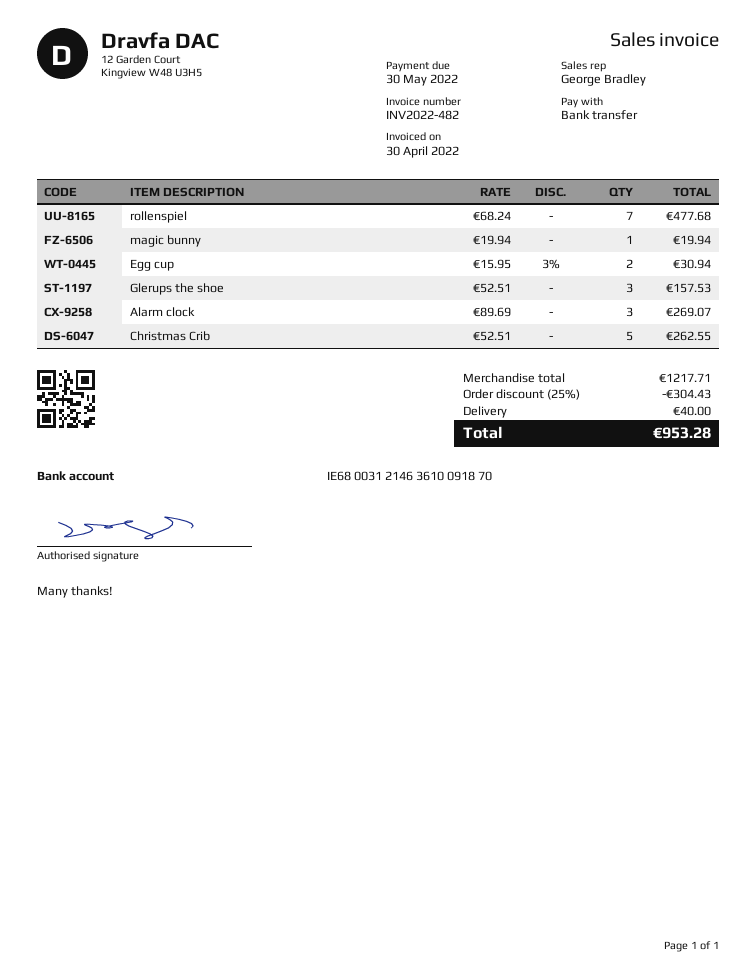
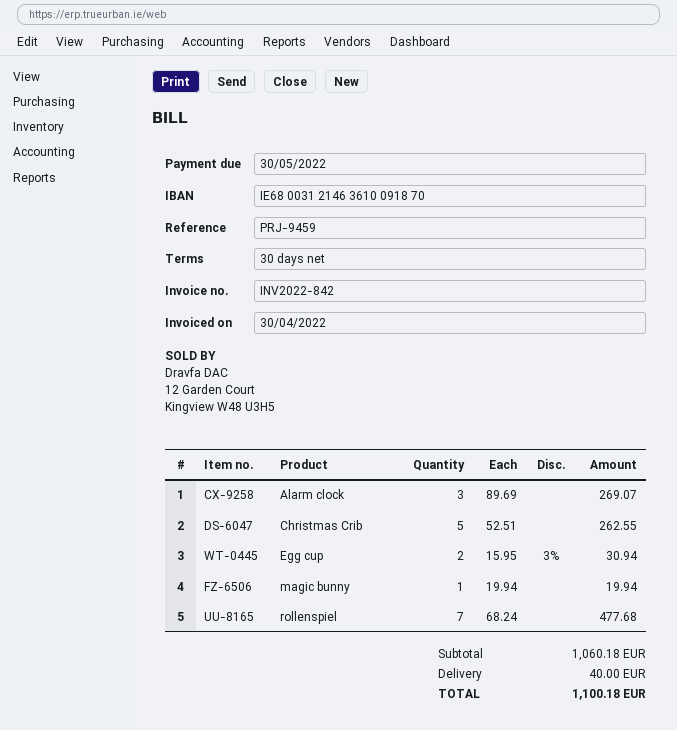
invoice number: INV2022-482 -> INV2022-842
Glerups the shoe: 3 x 52.51 = 157.53 -> none
subtotal: 1217.71 -> 1060.18
discount: 25% = 304.43 -> none
total: 953.28 -> 1100.18

